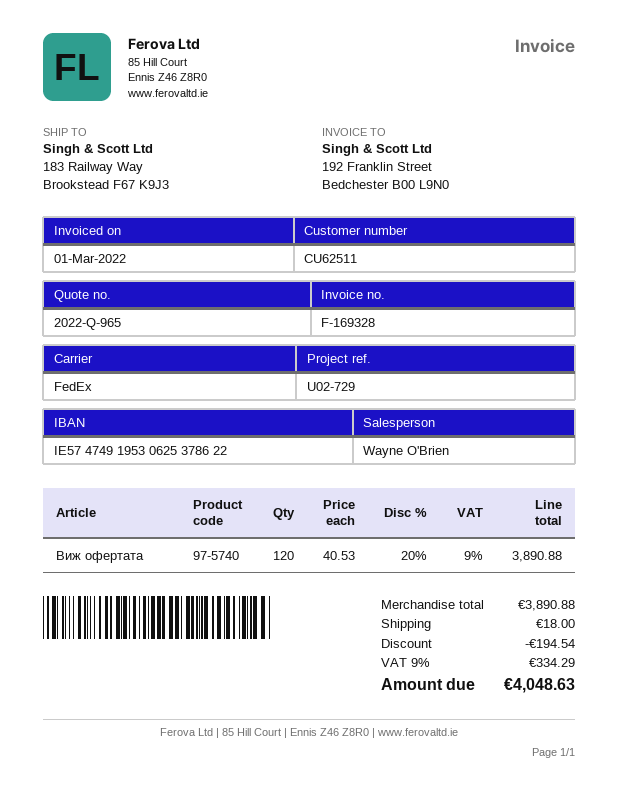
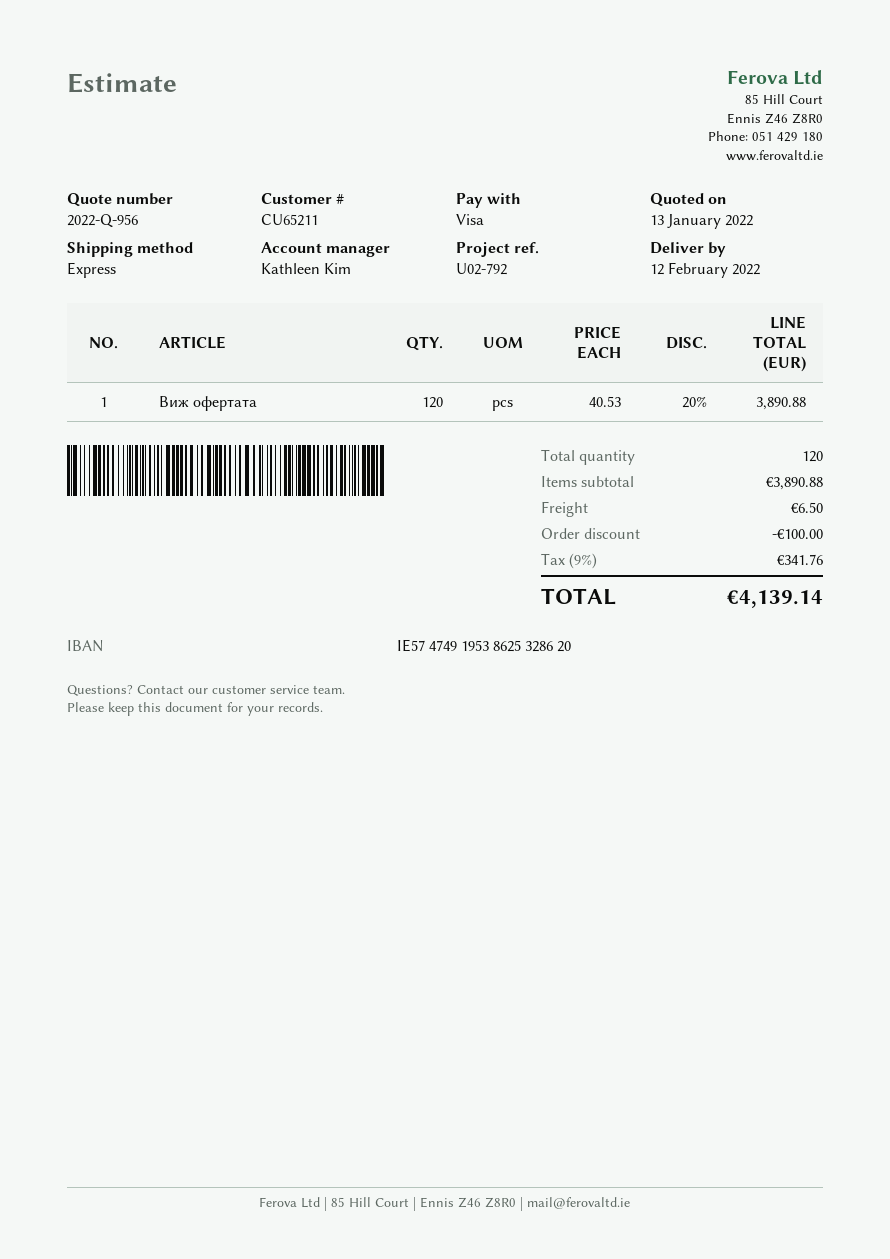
quote number: 2022-Q-965 -> 2022-Q-956
customer number: CU62511 -> CU65211
reference: U02-729 -> U02-792
sales rep: Wayne O'Brien -> Kathleen Kim
bank account: IE57474919530625378622 -> IE57474919538625328620
shipping method: FedEx -> express
discount: 194.54 -> 100.00
shipping: 18.00 -> 6.50
tax: 9% = 334.29 -> 9% = 341.76
total: 4048.63 -> 4139.14

